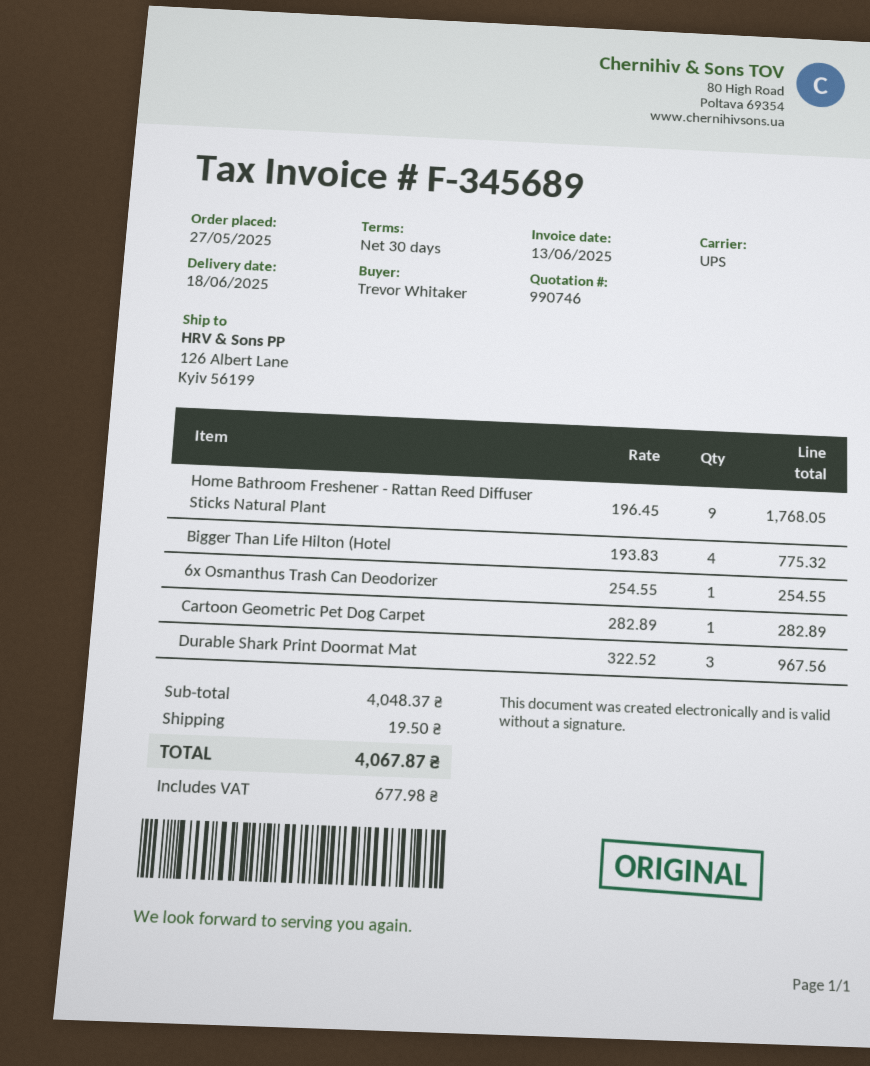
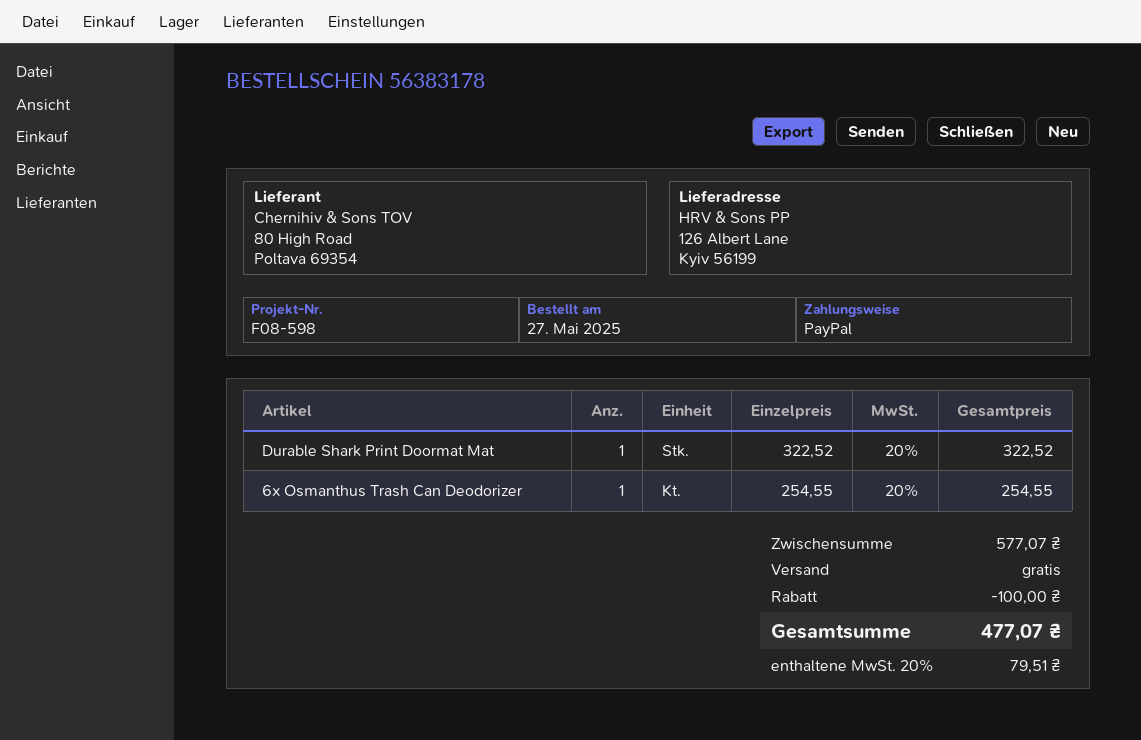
Home Bathroom Freshener - Rattan Reed Diffuser Sticks Natural Plant: 9 x 196.45 = 1768.05 -> none
Bigger Than Life Hilton (Hotel: 4 x 193.83 = 775.32 -> none
Cartoon Geometric Pet Dog Carpet: 1 x 282.89 = 282.89 -> none
Durable Shark Print Doormat Mat: 3 x 322.52 = 967.56 -> 1 x 322.52 = 322.52
subtotal: 4048.37 -> 577.07
discount: none -> 100.00
shipping: 19.50 -> 0.00
tax: 677.98 -> 79.51
total: 4067.87 -> 477.07

